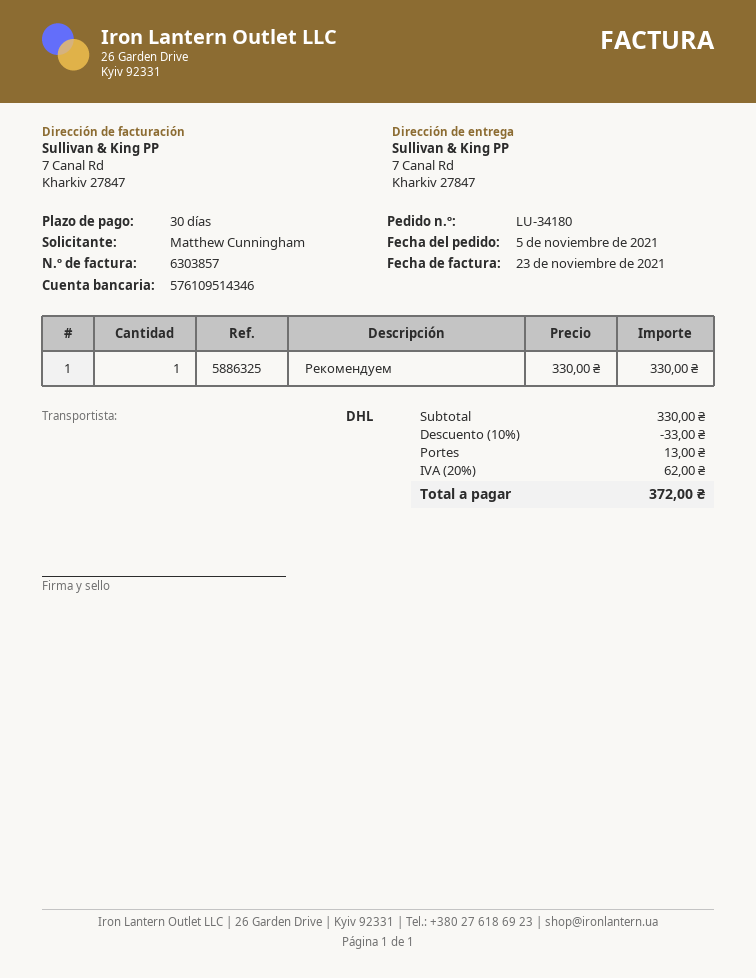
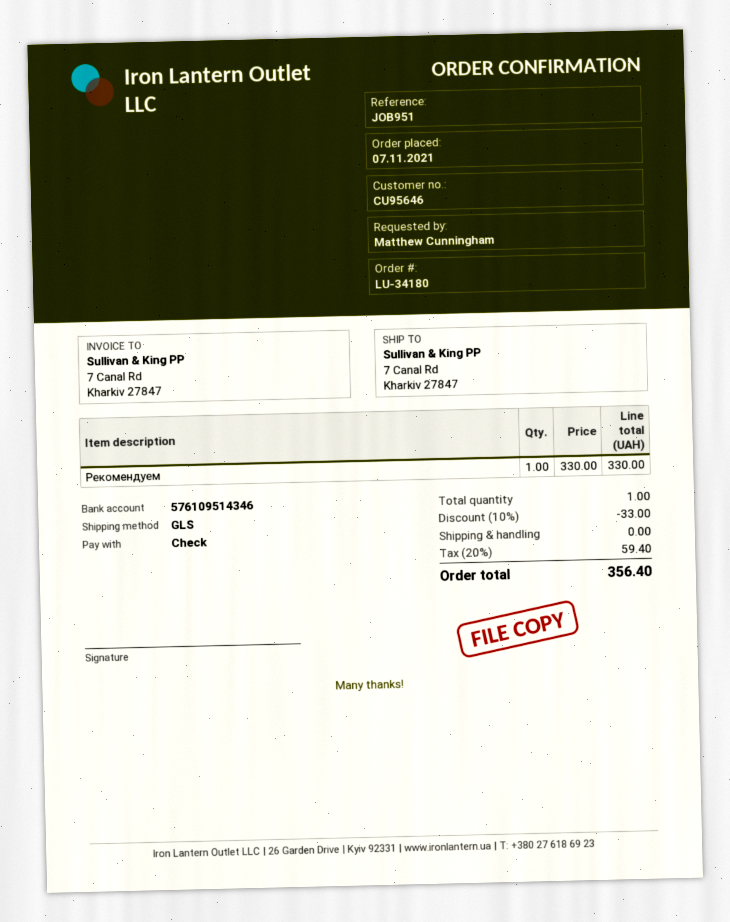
order date: 2021-11-05 -> 2021-11-07
shipping method: DHL -> GLS
shipping: 13.00 -> 0.00
tax: 20% = 62.00 -> 20% = 59.40
total: 372.00 -> 356.40

